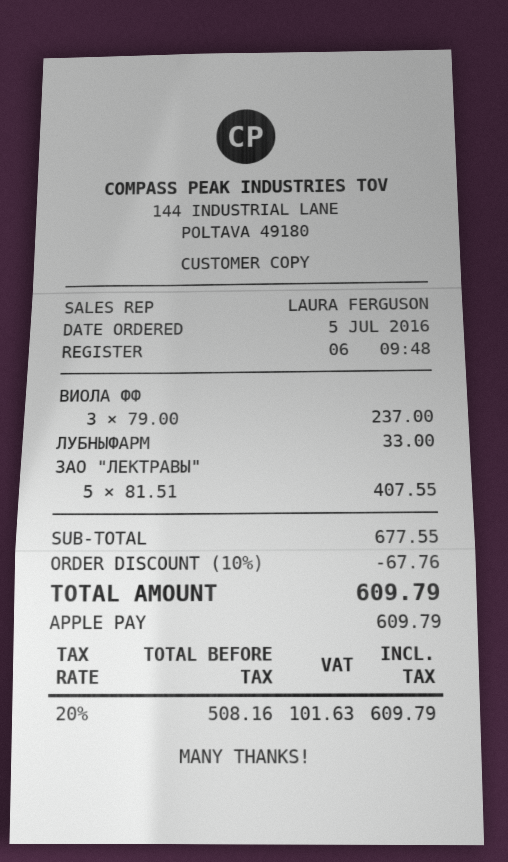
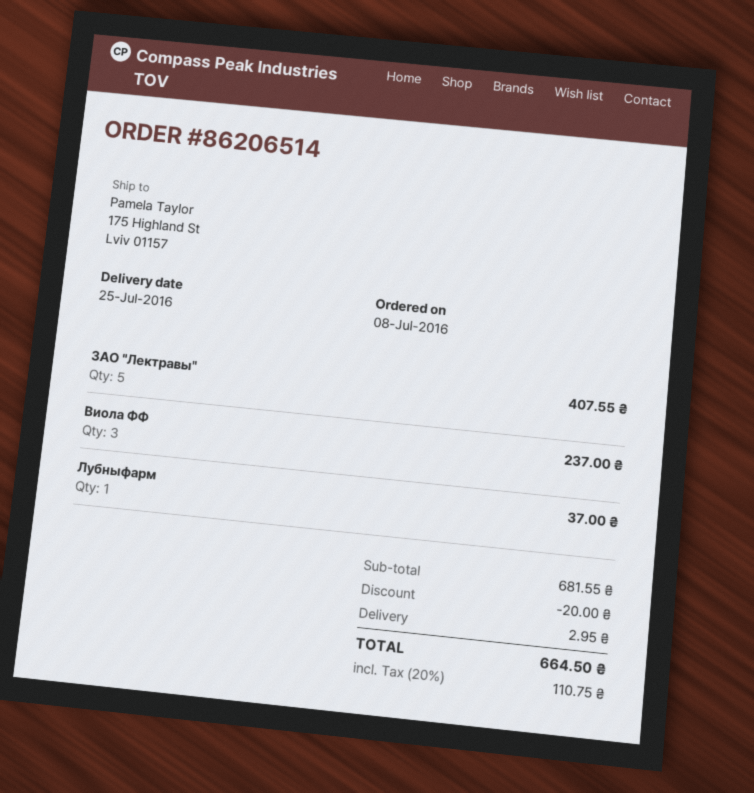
order date: 2016-07-05 -> 2016-07-08
ЛУБНЫФАРМ: 1 for 33.00 -> 1 for 37.00
subtotal: 677.55 -> 681.55
discount: 67.76 -> 20.00
shipping: none -> 2.95
tax: 20% = 101.63 -> 20% = 110.75
total: 609.79 -> 664.50

